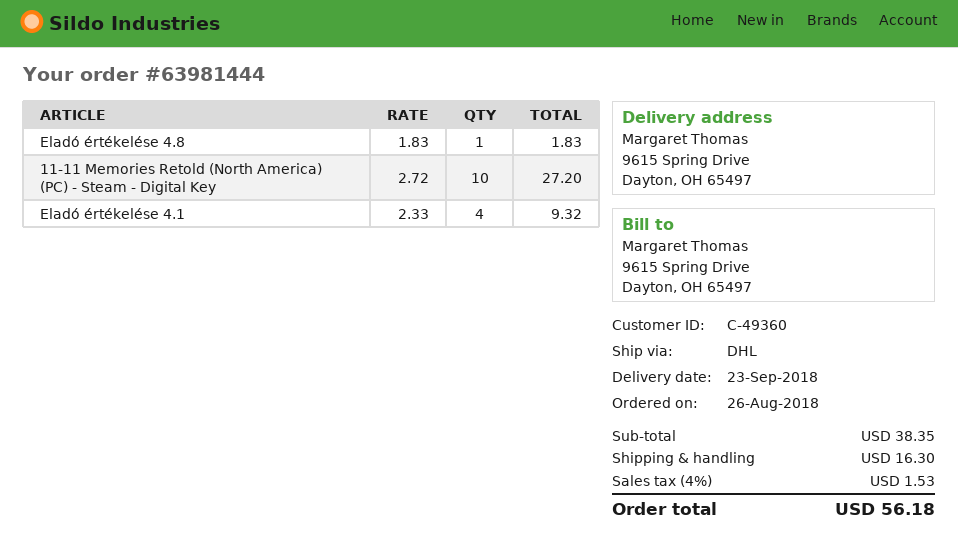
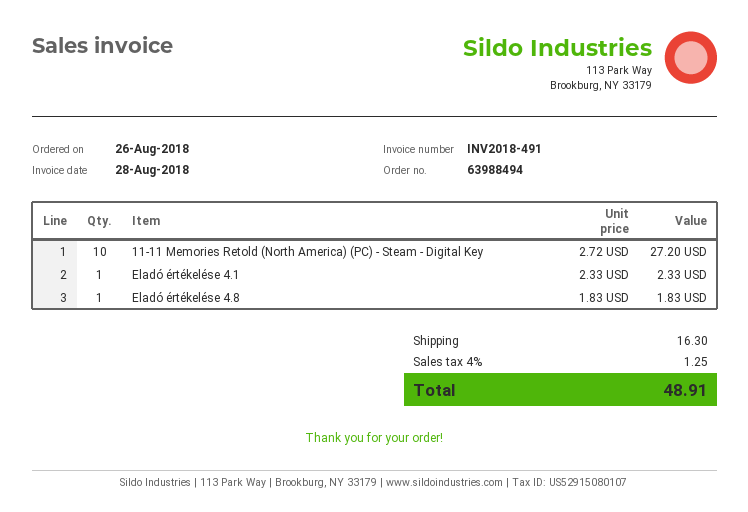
order number: 63981444 -> 63988494
Eladó értékelése 4.1: 4 x 2.33 = 9.32 -> 1 x 2.33 = 2.33
tax: 4% = 1.53 -> 4% = 1.25
total: 56.18 -> 48.91

